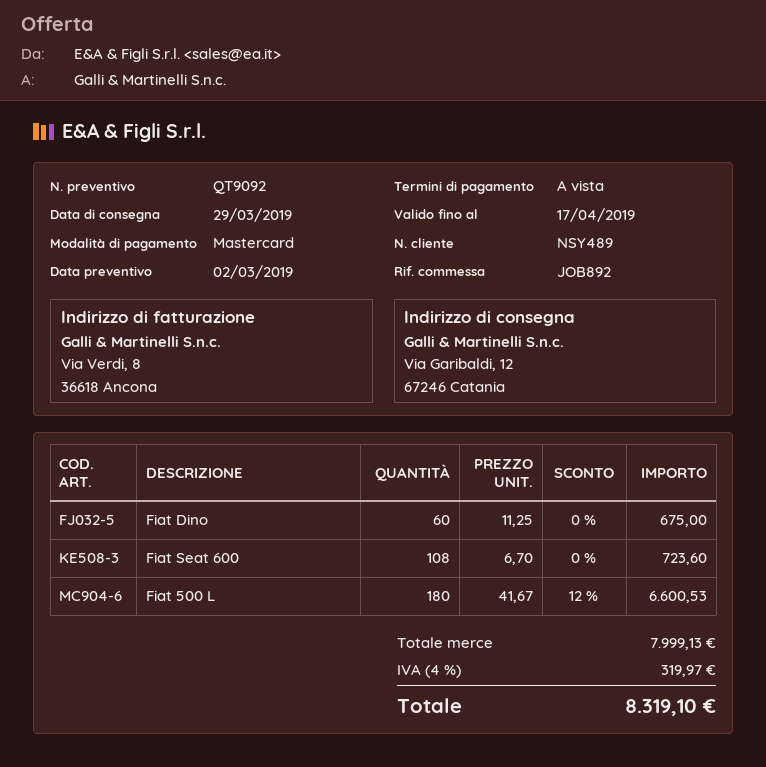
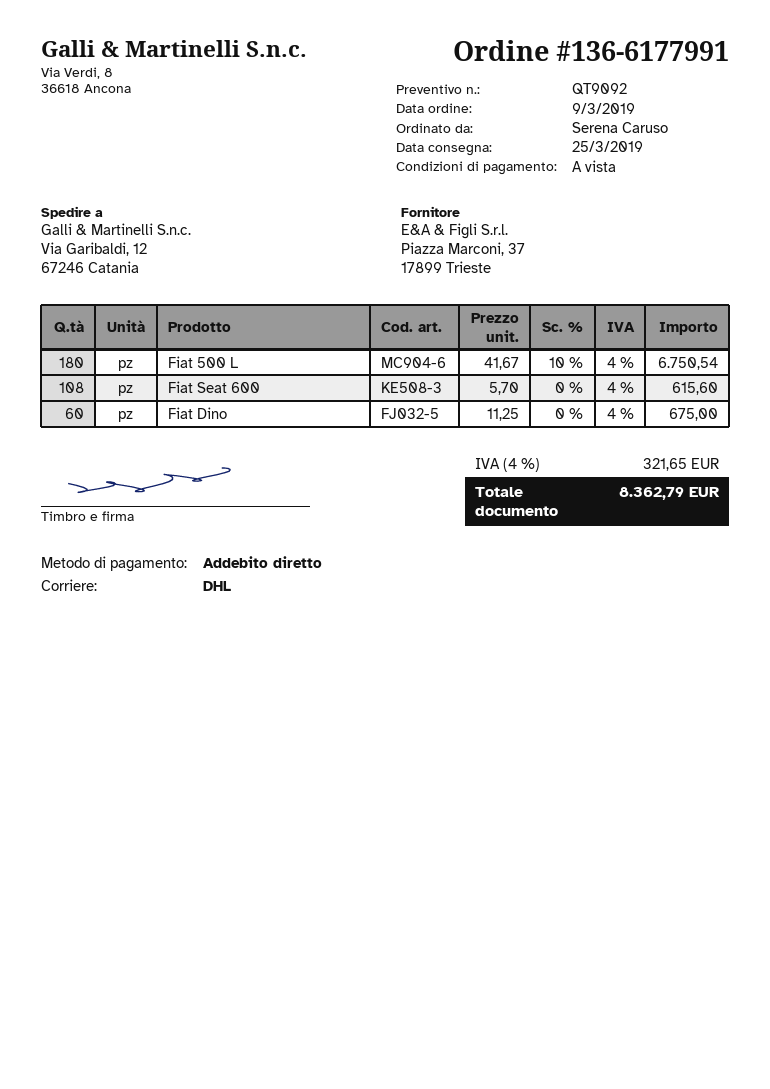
delivery date: 2019-03-29 -> 2019-03-25
payment method: Mastercard -> direct debit
Fiat Seat 600: 108 x 6.70 = 723.60 -> 108 x 5.70 = 615.60
Fiat 500 L: 180 x 41.67 - 12% = 6600.53 -> 180 x 41.67 - 10% = 6750.54
tax: 4% = 319.97 -> 4% = 321.65
total: 8319.10 -> 8362.79

